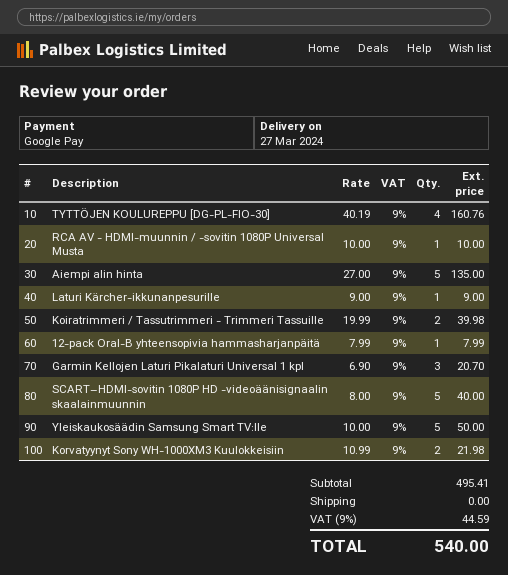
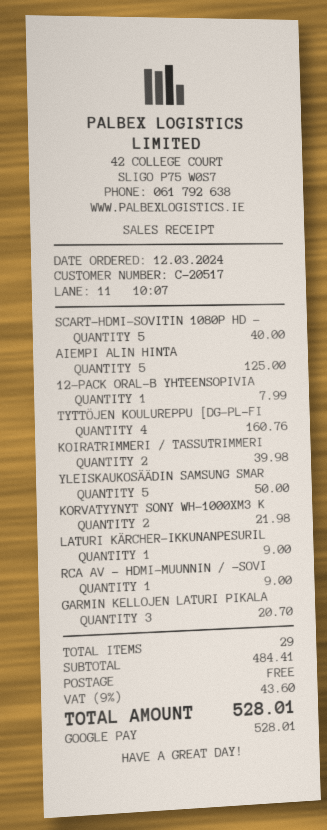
RCA AV - HDMI-muunnin / -sovitin 1080P Universal Musta: 1 for 10.00 -> 1 for 9.00
Aiempi alin hinta: 5 for 135.00 -> 5 for 125.00
subtotal: 495.41 -> 484.41
tax: 9% = 44.59 -> 9% = 43.60
total: 540.00 -> 528.01

